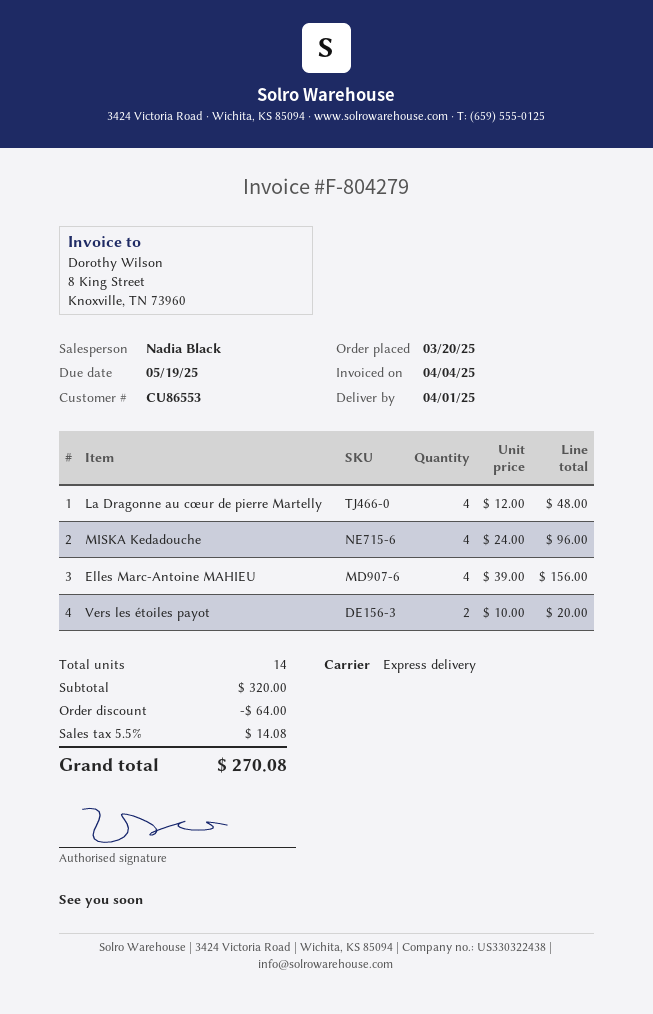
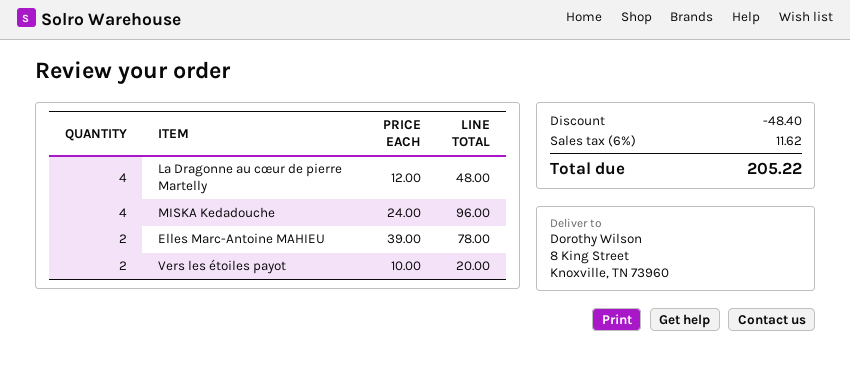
Elles Marc-Antoine MAHIEU: 4 x 39.00 = 156.00 -> 2 x 39.00 = 78.00
discount: 64.00 -> 48.40
tax: 5.5% = 14.08 -> 6% = 11.62
total: 270.08 -> 205.22

